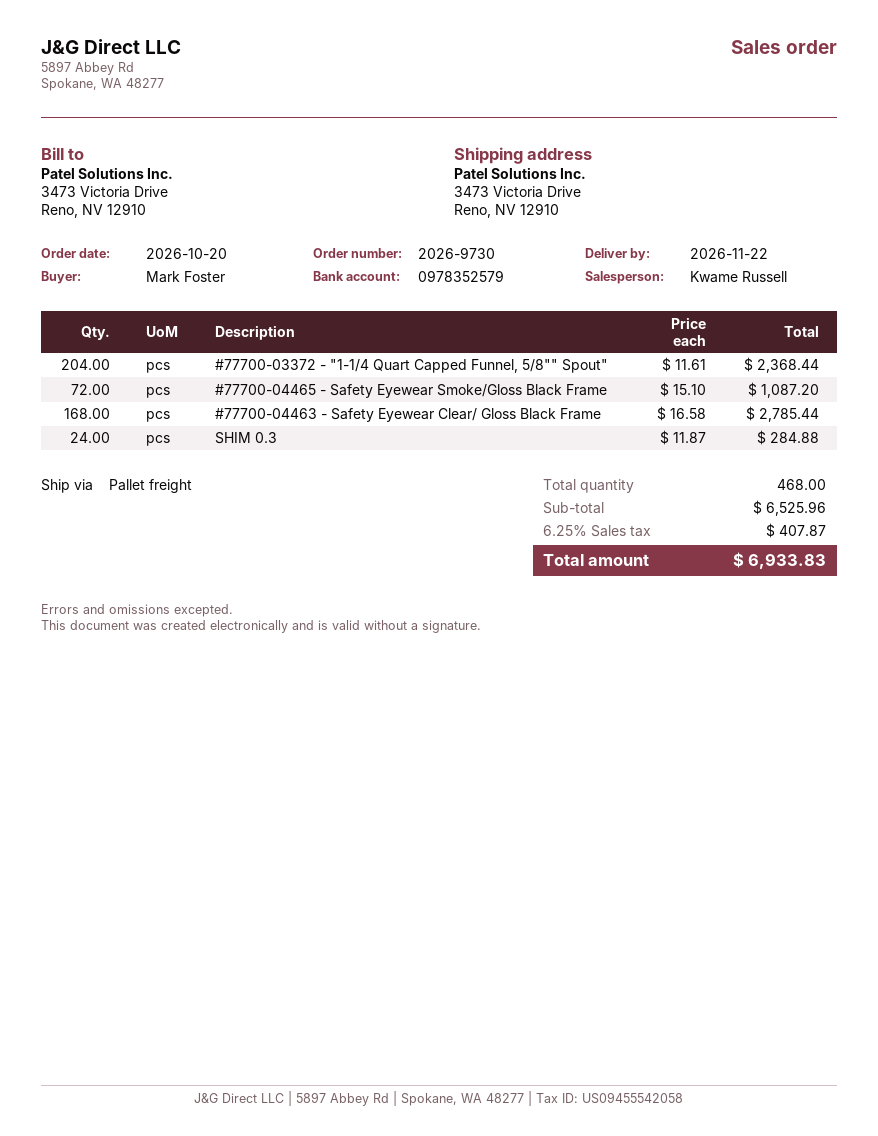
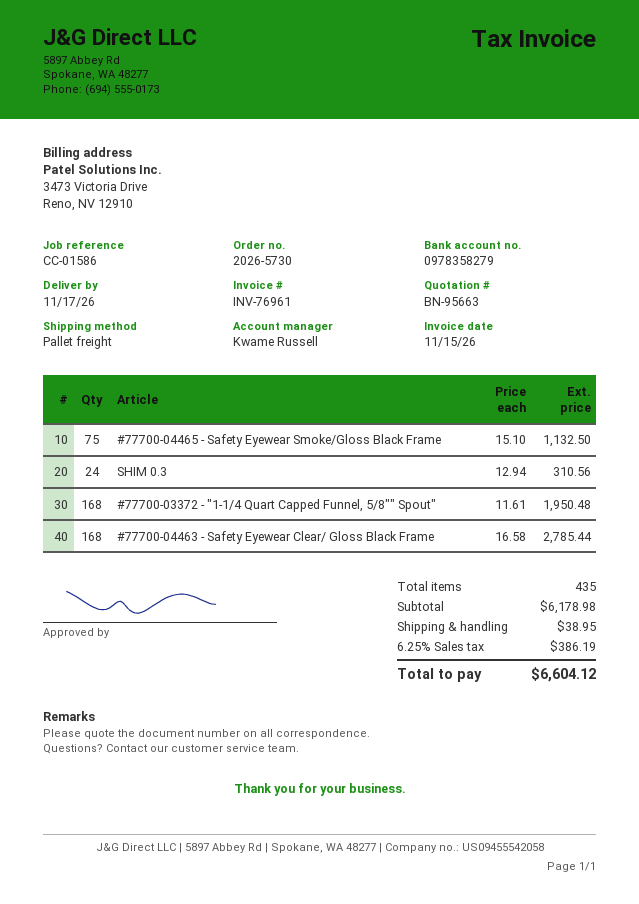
order number: 2026-9730 -> 2026-5730
delivery date: 2026-11-22 -> 2026-11-17
bank account: 0978352579 -> 0978358279
#77700-03372 - "1-1/4 Quart Capped Funnel, 5/8"" Spout": 204 x 11.61 = 2368.44 -> 168 x 11.61 = 1950.48
#77700-04465 - Safety Eyewear Smoke/Gloss Black Frame: 72 x 15.10 = 1087.20 -> 75 x 15.10 = 1132.50
SHIM 0.3: 24 x 11.87 = 284.88 -> 24 x 12.94 = 310.56
total quantity: 468 -> 435
subtotal: 6525.96 -> 6178.98
shipping: none -> 38.95
tax: 6.25% = 407.87 -> 6.25% = 386.19
total: 6933.83 -> 6604.12

